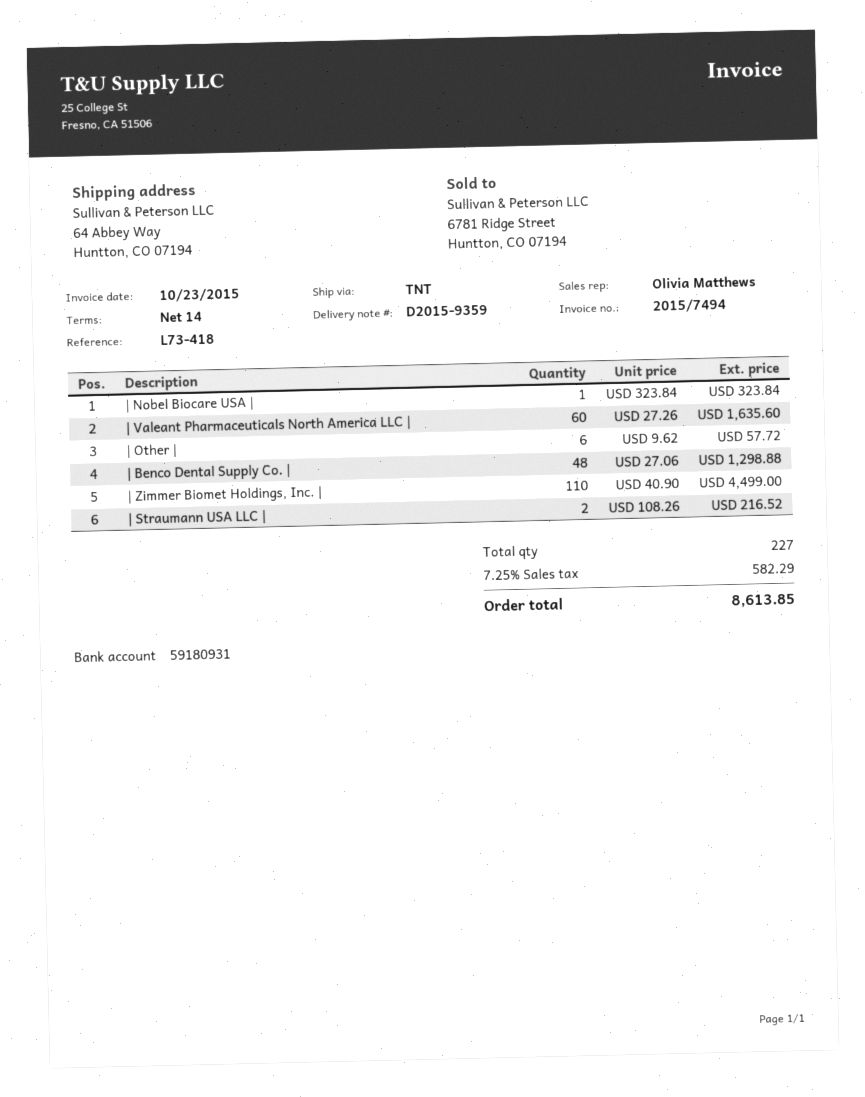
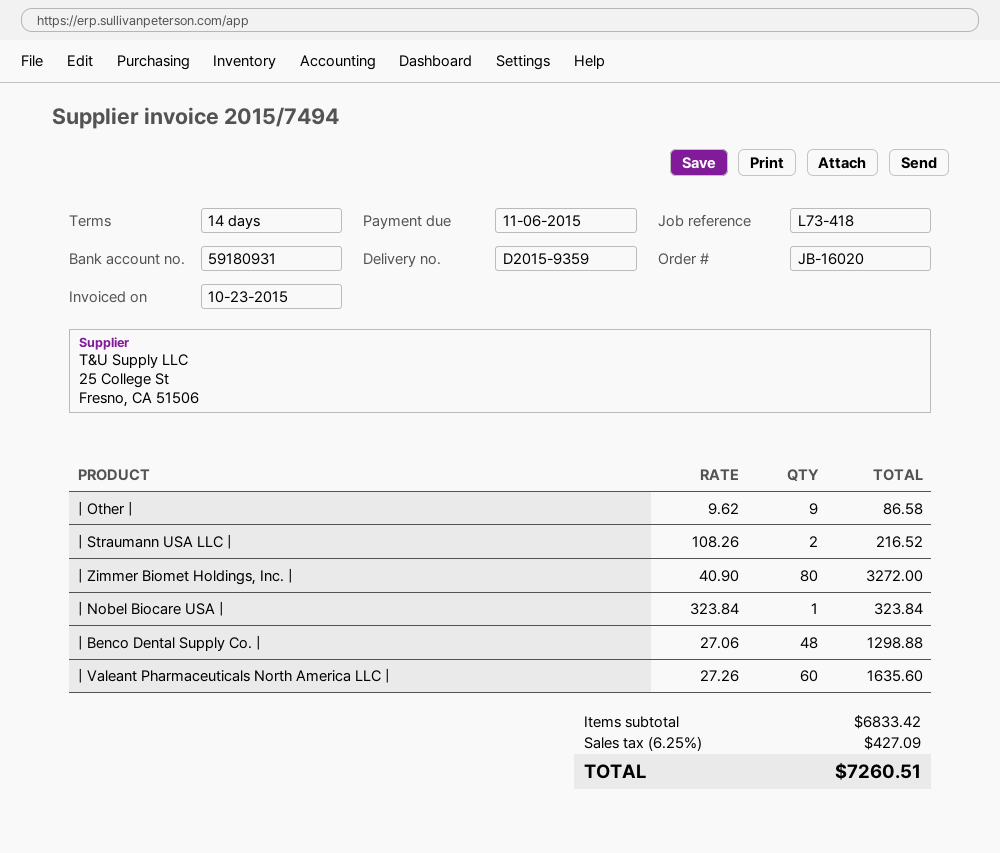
| Other |: 6 x 9.62 = 57.72 -> 9 x 9.62 = 86.58
| Zimmer Biomet Holdings, Inc. |: 110 x 40.90 = 4499.00 -> 80 x 40.90 = 3272.00
tax: 7.25% = 582.29 -> 6.25% = 427.09
total: 8613.85 -> 7260.51

